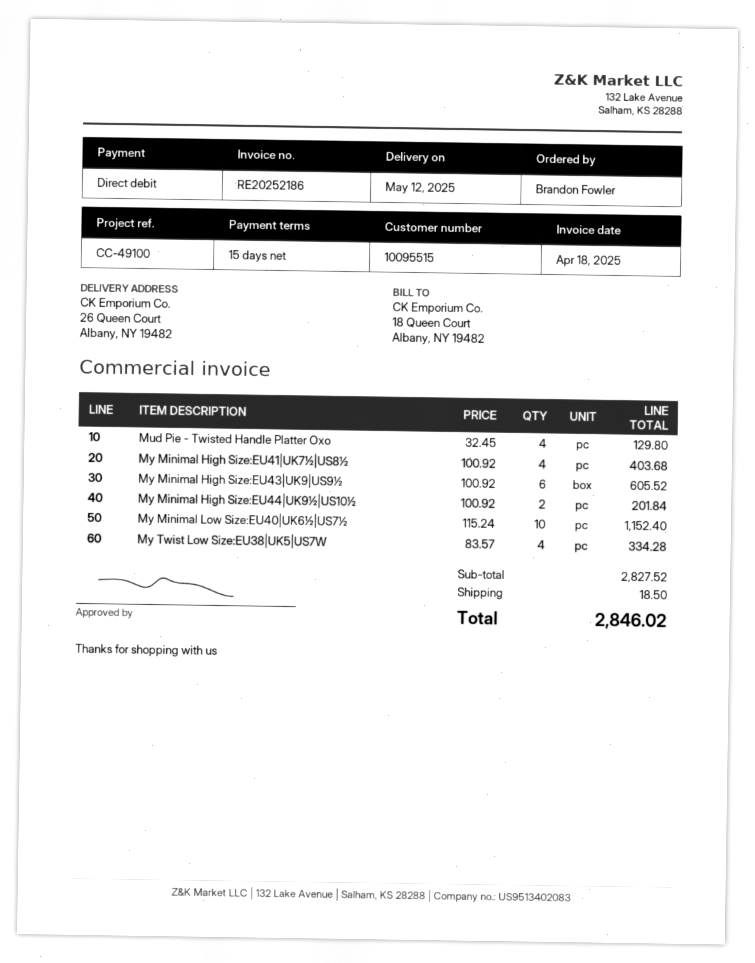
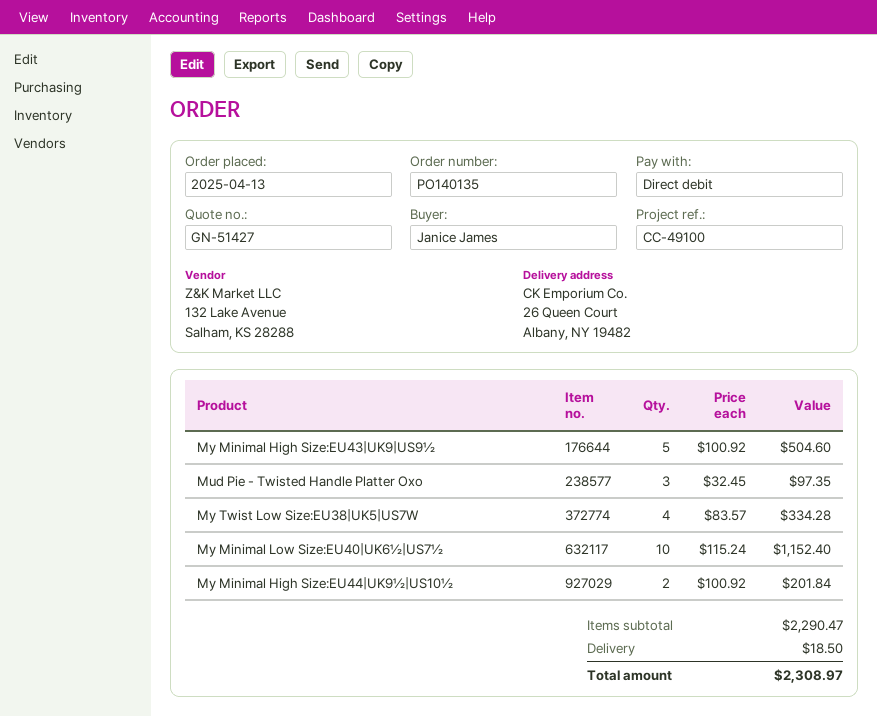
ordered by: Brandon Fowler -> Janice James
Mud Pie - Twisted Handle Platter Oxo: 4 x 32.45 = 129.80 -> 3 x 32.45 = 97.35
My Minimal High Size:EU41|UK7½|US8½: 4 x 100.92 = 403.68 -> none
My Minimal High Size:EU43|UK9|US9½: 6 x 100.92 = 605.52 -> 5 x 100.92 = 504.60
subtotal: 2827.52 -> 2290.47
total: 2846.02 -> 2308.97

